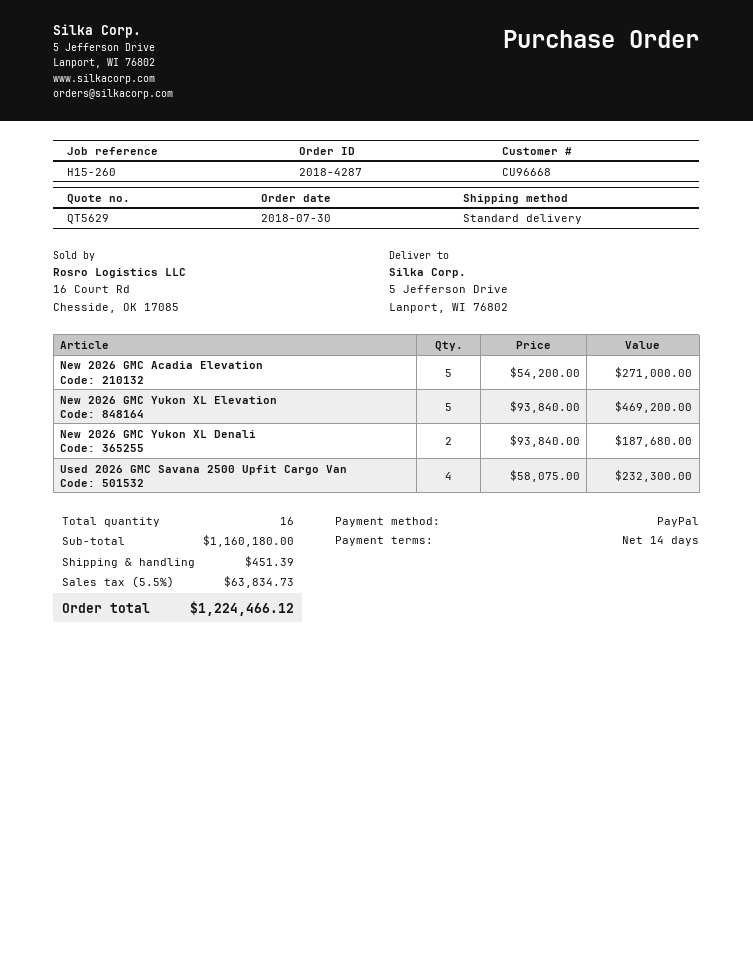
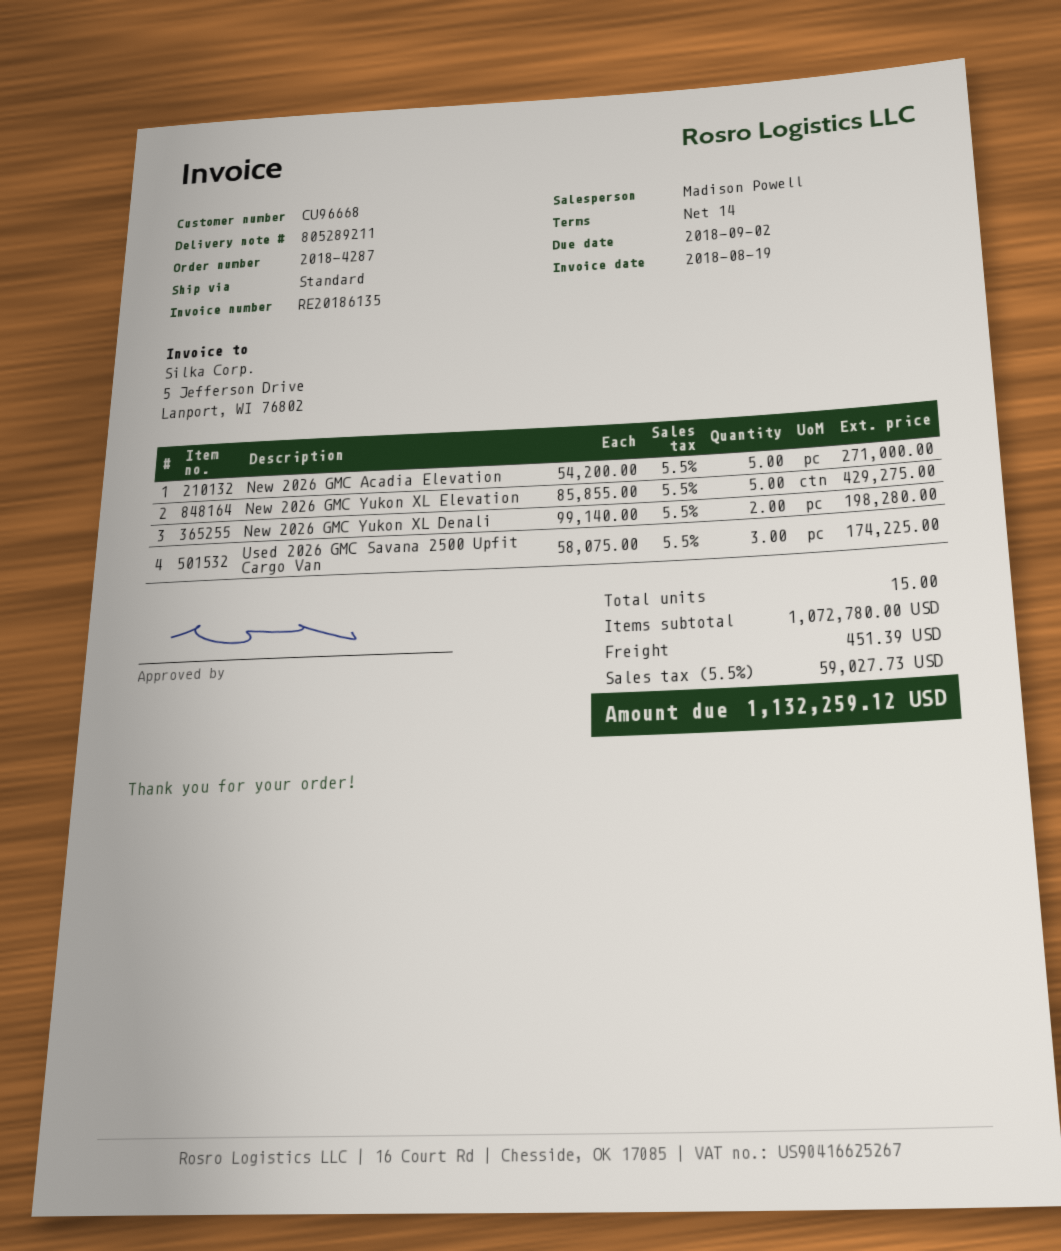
New 2026 GMC Yukon XL Elevation: 5 x 93840.00 = 469200.00 -> 5 x 85855.00 = 429275.00
New 2026 GMC Yukon XL Denali: 2 x 93840.00 = 187680.00 -> 2 x 99140.00 = 198280.00
Used 2026 GMC Savana 2500 Upfit Cargo Van: 4 x 58075.00 = 232300.00 -> 3 x 58075.00 = 174225.00
total quantity: 16 -> 15
subtotal: 1160180.00 -> 1072780.00
tax: 5.5% = 63834.73 -> 5.5% = 59027.73
total: 1224466.12 -> 1132259.12

